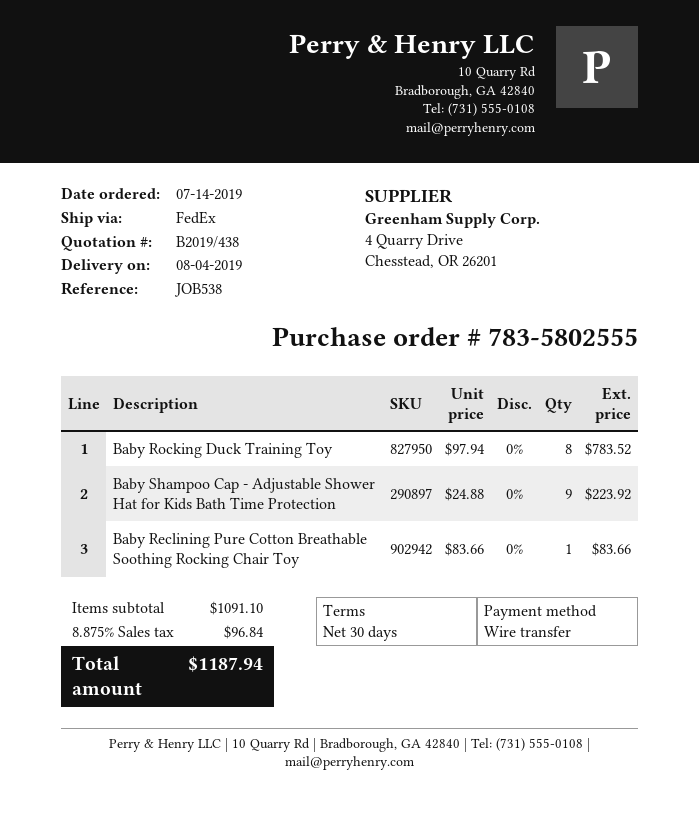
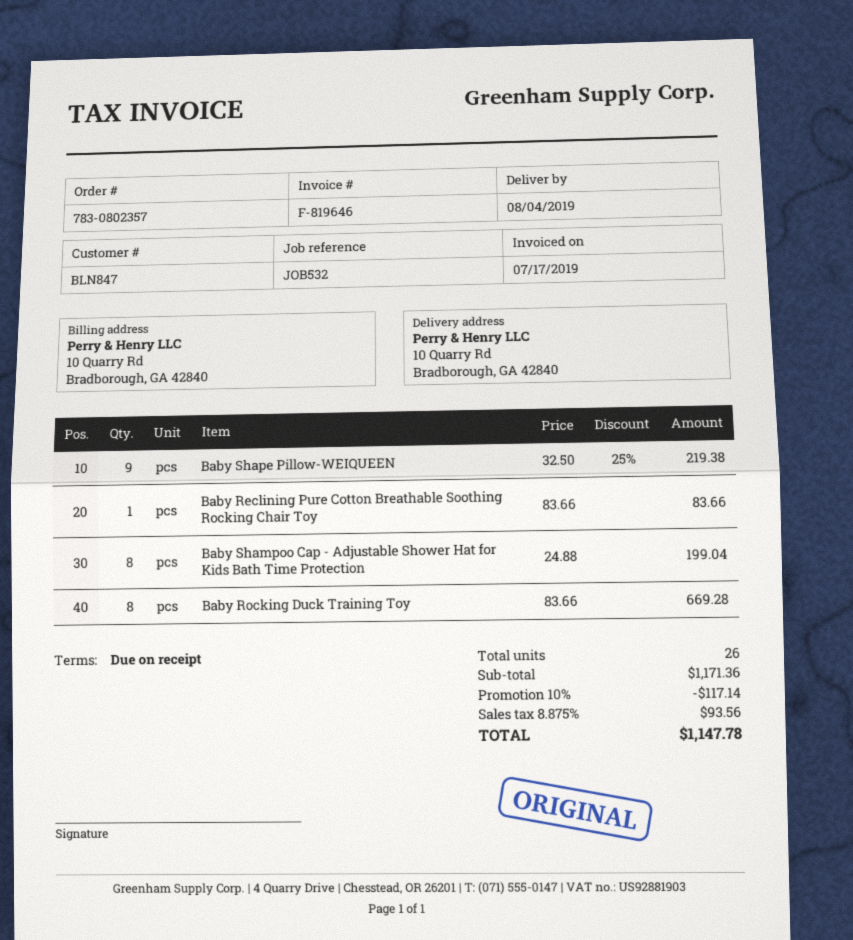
order number: 783-5802555 -> 783-0802357
payment terms: 30 days -> on receipt
reference: JOB538 -> JOB532
Baby Rocking Duck Training Toy: 8 x 97.94 = 783.52 -> 8 x 83.66 = 669.28
Baby Shampoo Cap - Adjustable Shower Hat for Kids Bath Time Protection: 9 x 24.88 = 223.92 -> 8 x 24.88 = 199.04
Baby Shape Pillow-WEIQUEEN: none -> 9 x 32.50 - 25% = 219.38
subtotal: 1091.10 -> 1171.36
discount: none -> 10% = 117.14
tax: 8.875% = 96.84 -> 8.875% = 93.56
total: 1187.94 -> 1147.78

